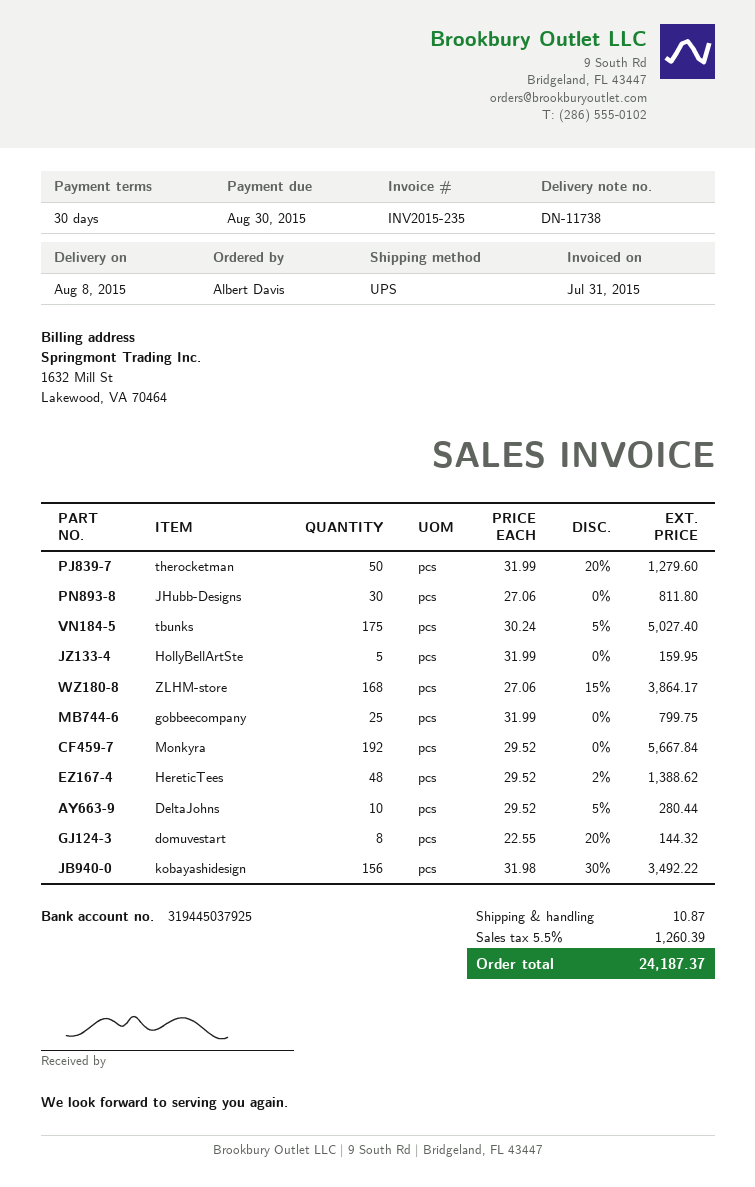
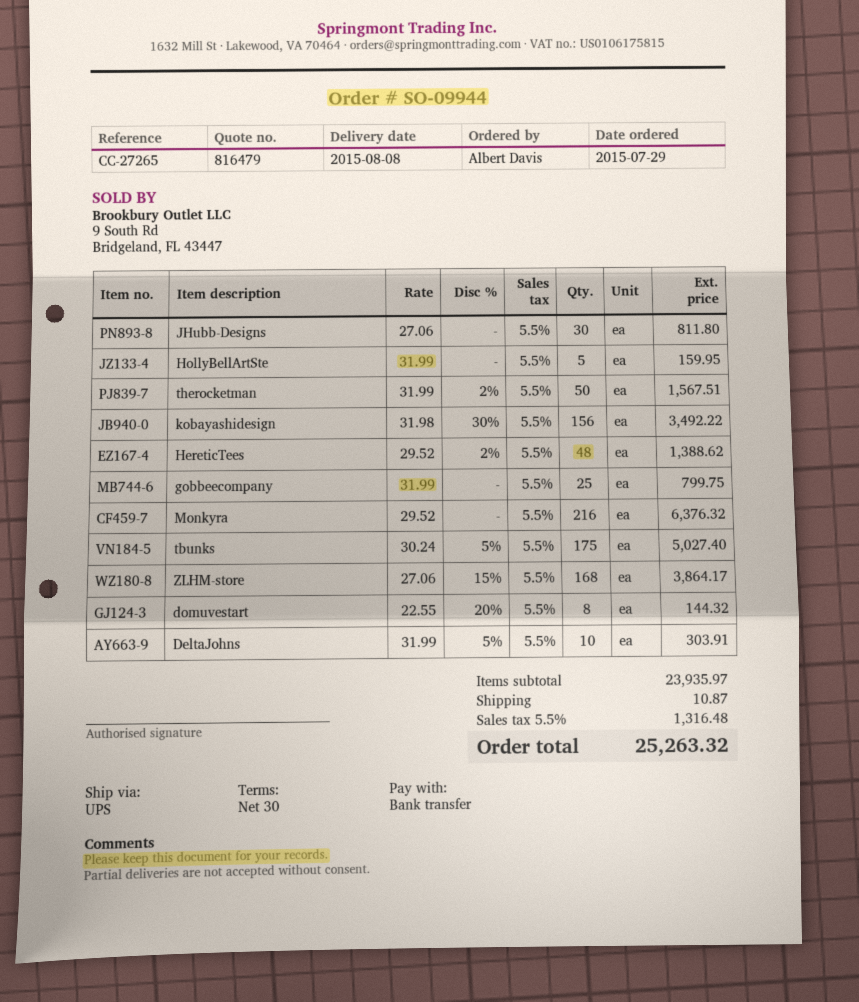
therocketman: 50 x 31.99 - 20% = 1279.60 -> 50 x 31.99 - 2% = 1567.51
Monkyra: 192 x 29.52 = 5667.84 -> 216 x 29.52 = 6376.32
DeltaJohns: 10 x 29.52 - 5% = 280.44 -> 10 x 31.99 - 5% = 303.91
tax: 5.5% = 1260.39 -> 5.5% = 1316.48
total: 24187.37 -> 25263.32

